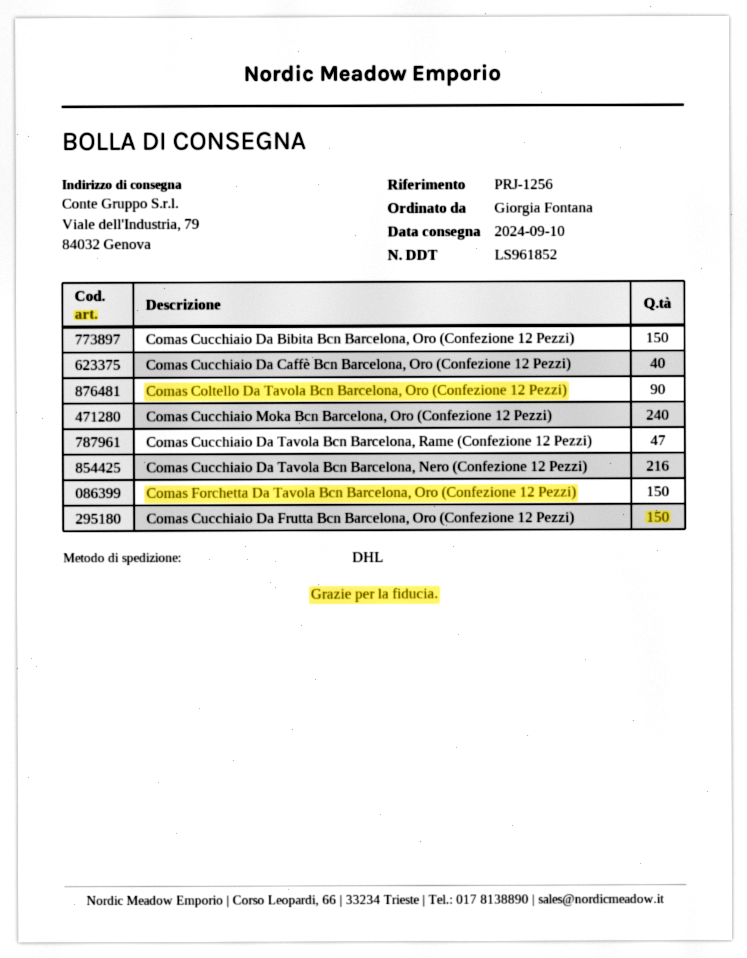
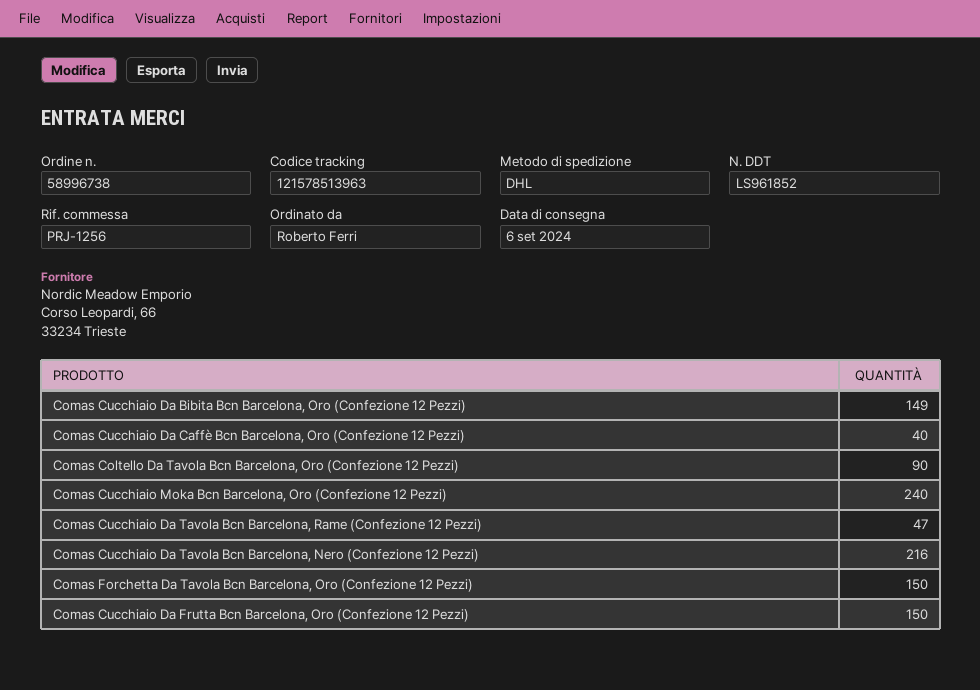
delivery date: 2024-09-10 -> 2024-09-06
ordered by: Giorgia Fontana -> Roberto Ferri
Comas Cucchiaio Da Bibita Bcn Barcelona, Oro (Confezione 12 Pezzi): 150 -> 149

